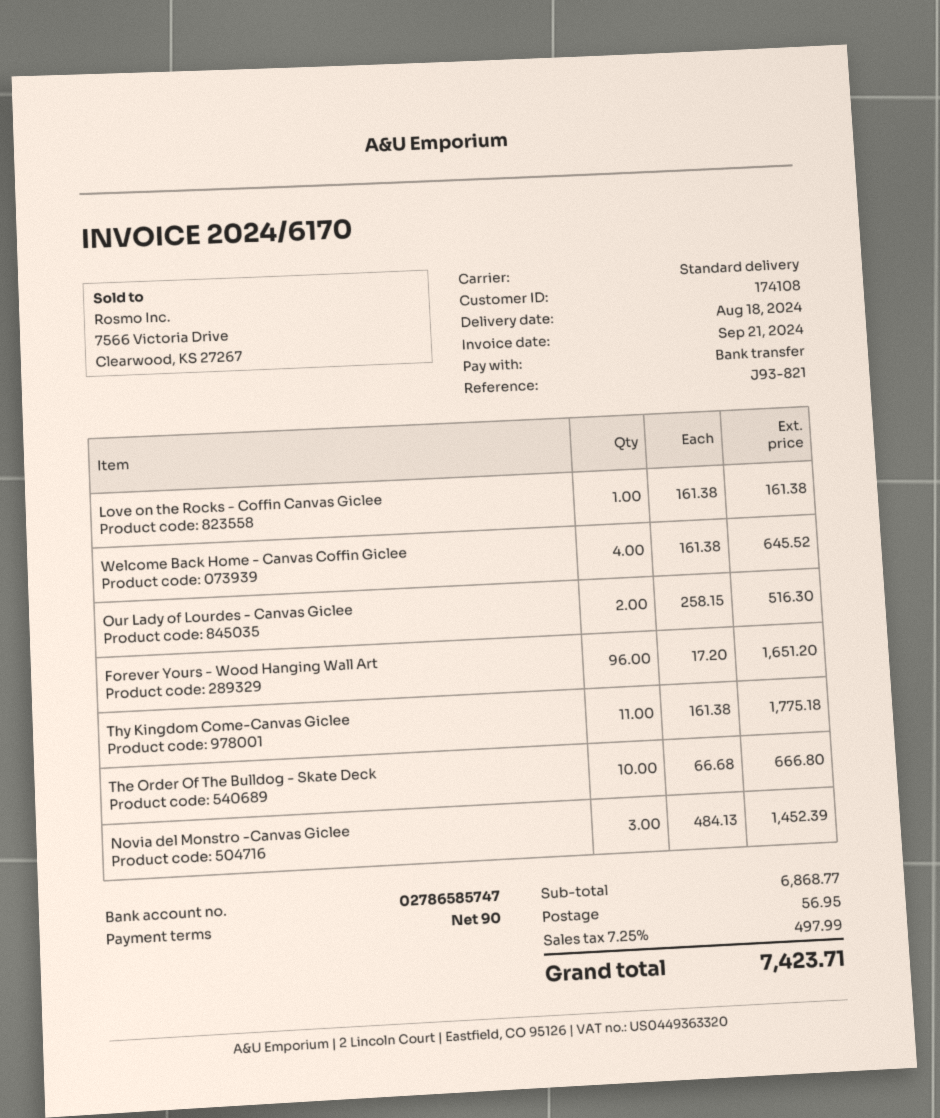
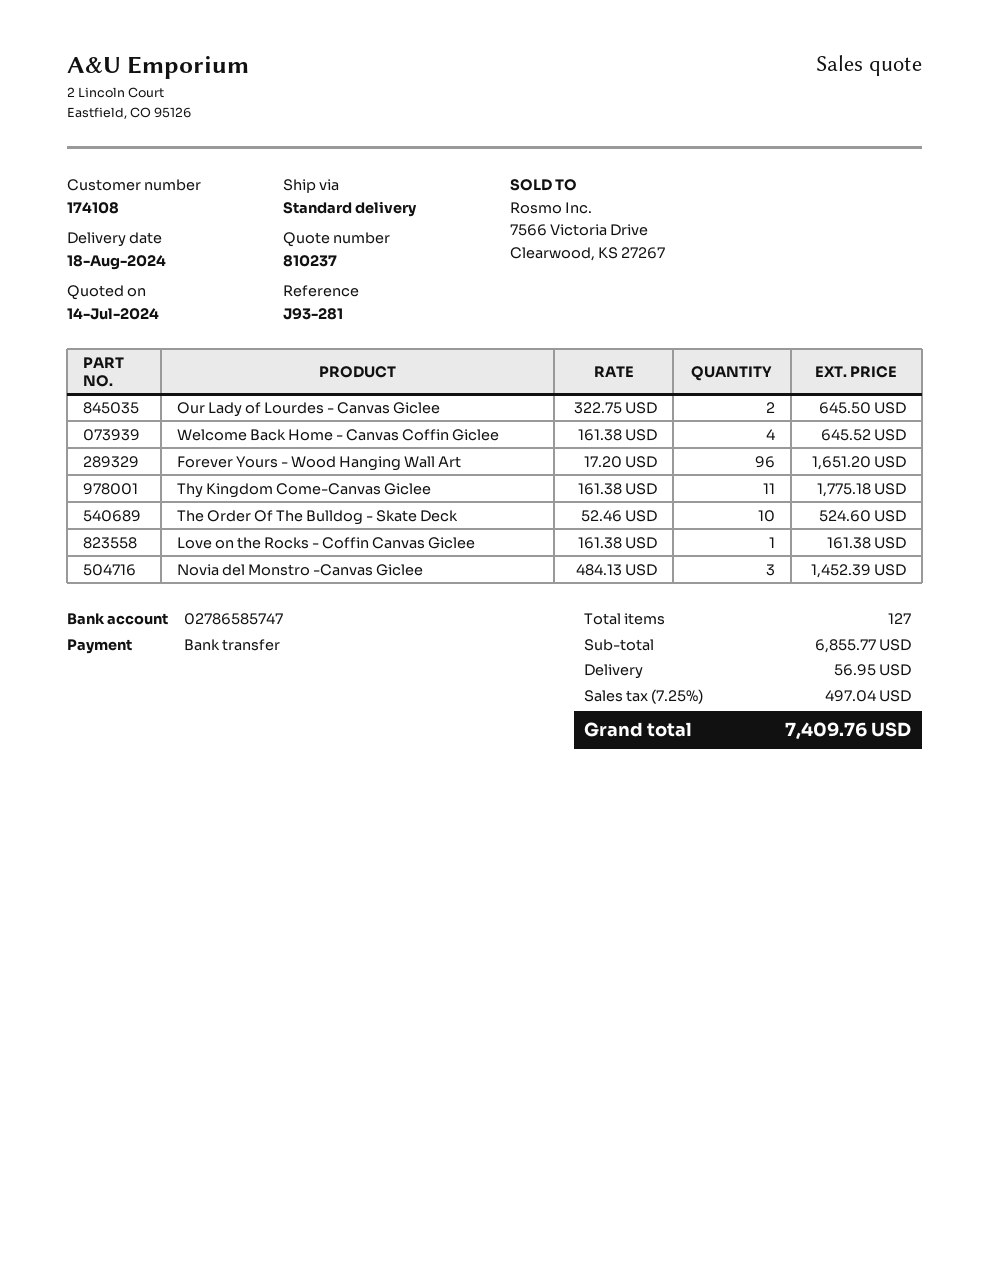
reference: J93-821 -> J93-281
Our Lady of Lourdes - Canvas Giclee: 2 x 258.15 = 516.30 -> 2 x 322.75 = 645.50
The Order Of The Bulldog - Skate Deck: 10 x 66.68 = 666.80 -> 10 x 52.46 = 524.60
subtotal: 6868.77 -> 6855.77
tax: 7.25% = 497.99 -> 7.25% = 497.04
total: 7423.71 -> 7409.76

